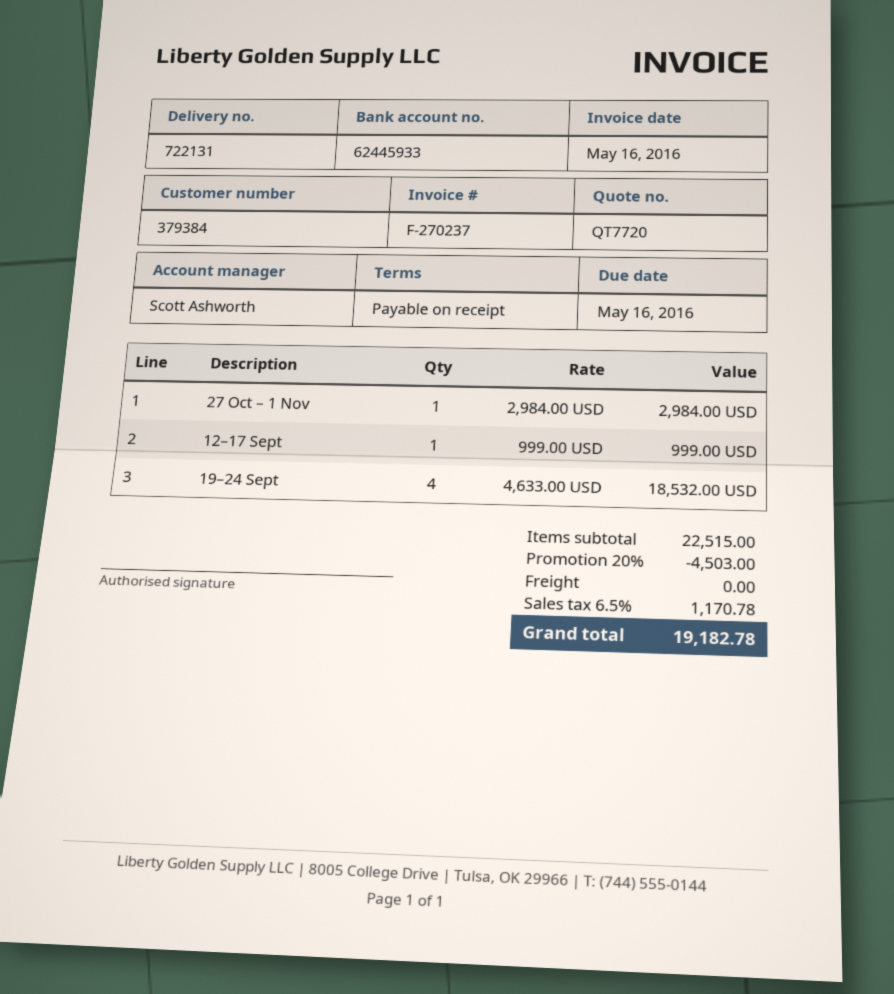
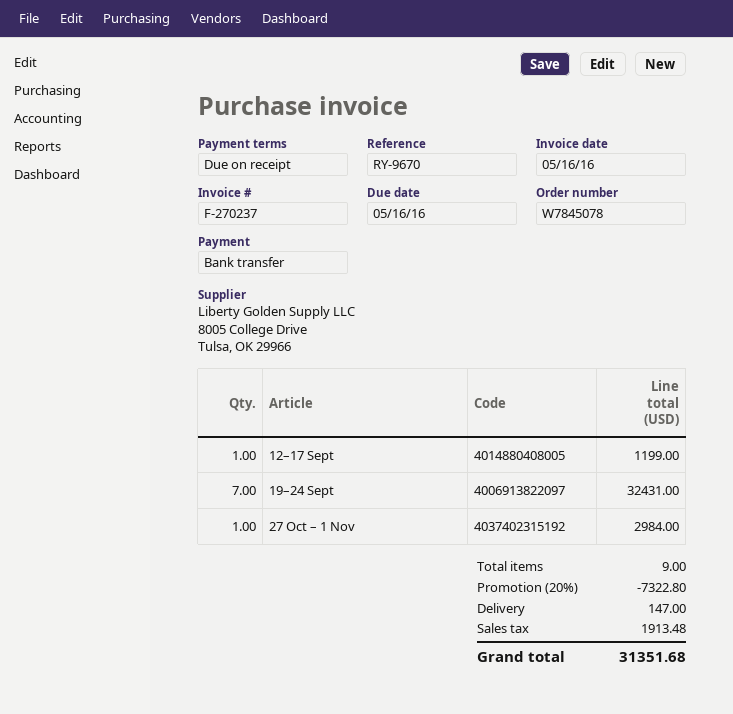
12–17 Sept: 1 for 999.00 -> 1 for 1199.00
19–24 Sept: 4 for 18532.00 -> 7 for 32431.00
discount: 20% = 4503.00 -> 20% = 7322.80
shipping: 0.00 -> 147.00
tax: 1170.78 -> 1913.48
total: 19182.78 -> 31351.68

